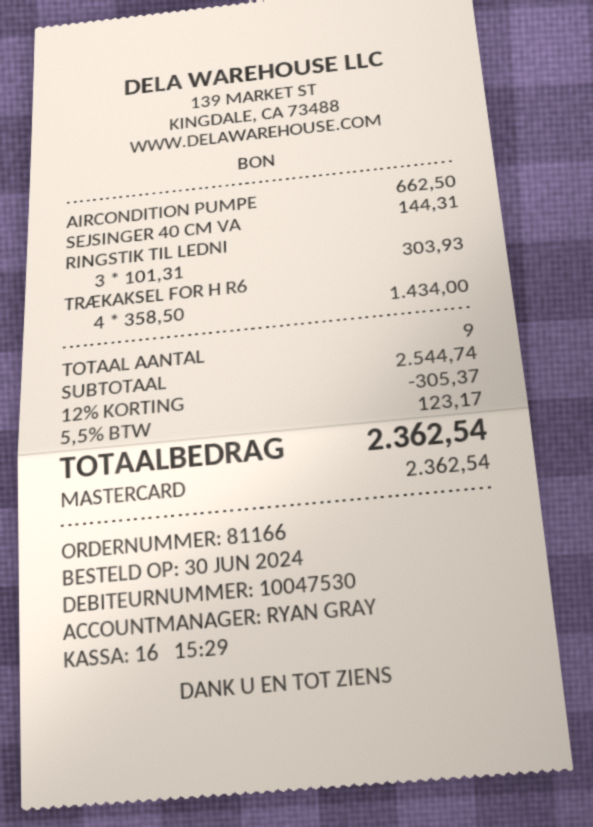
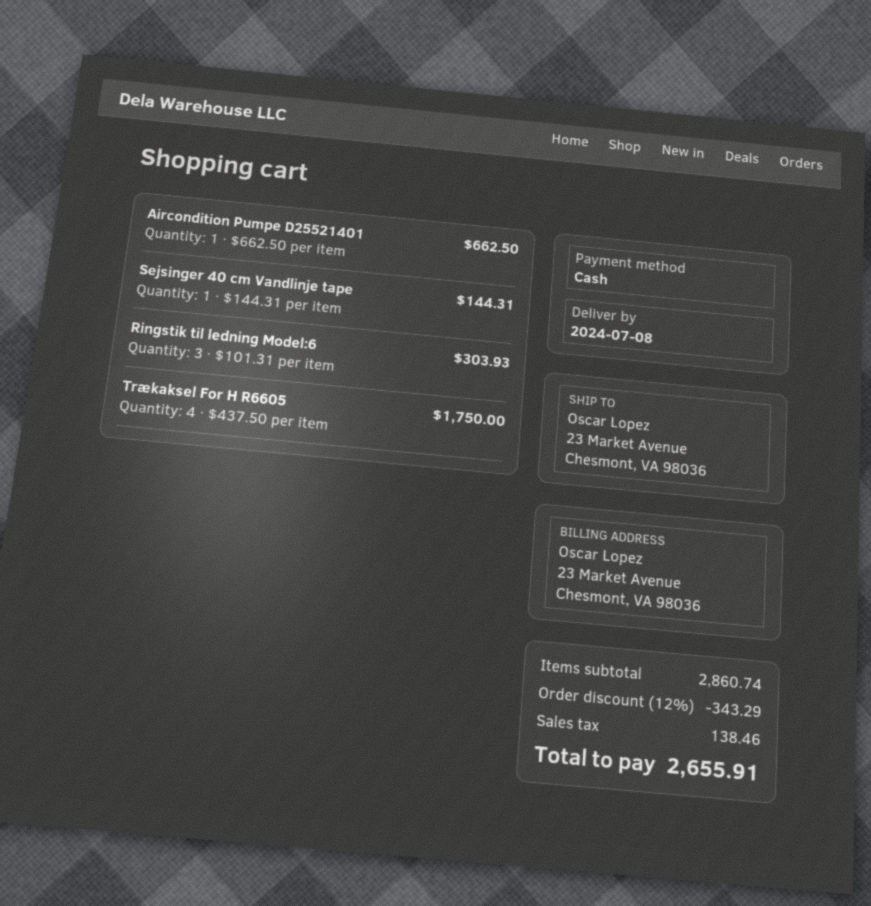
payment method: Mastercard -> cash
TRÆKAKSEL FOR H R6: 4 x 358.50 = 1434.00 -> 4 x 437.50 = 1750.00
subtotal: 2544.74 -> 2860.74
discount: 12% = 305.37 -> 12% = 343.29
tax: 123.17 -> 138.46
total: 2362.54 -> 2655.91

